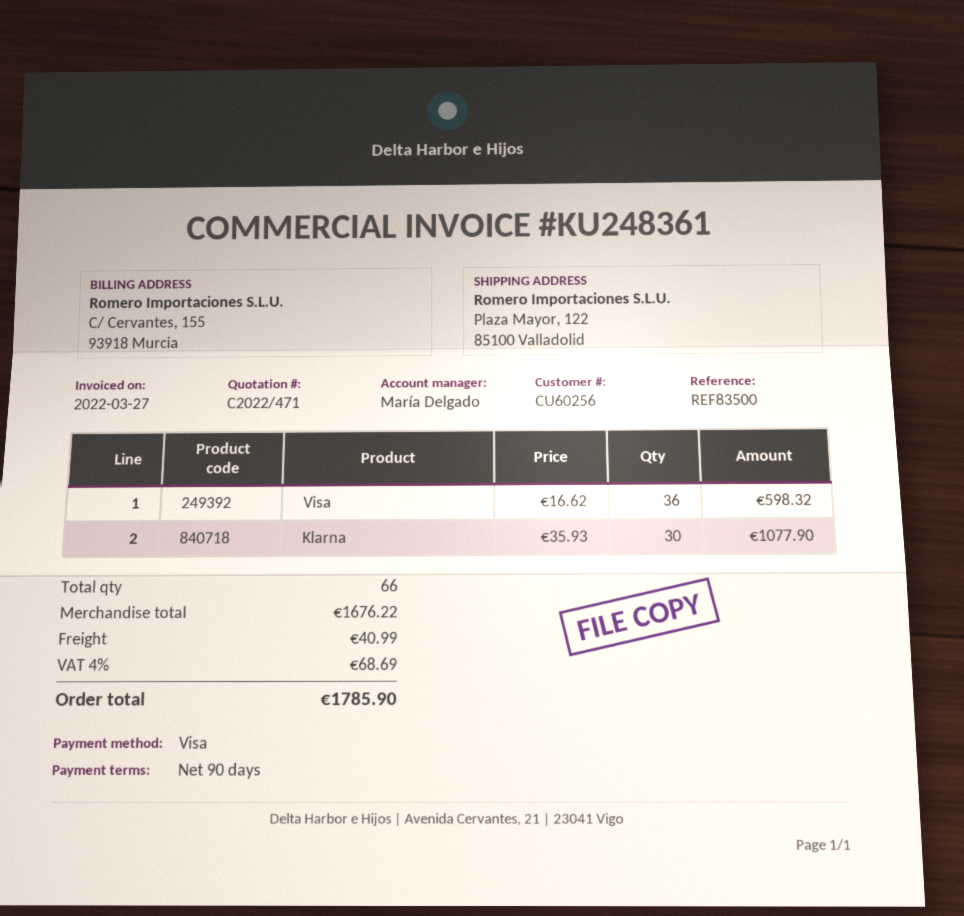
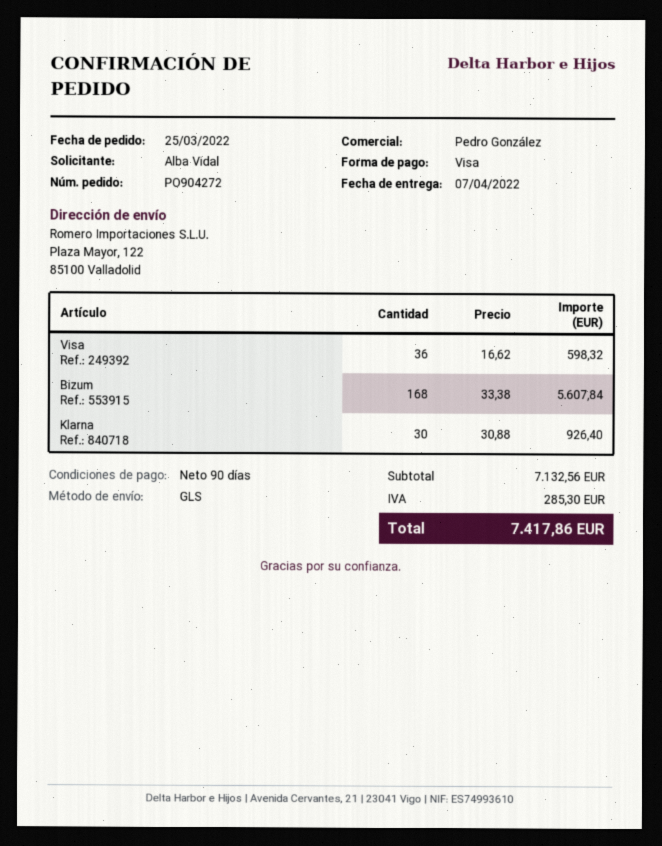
sales rep: María Delgado -> Pedro González
Klarna: 30 x 35.93 = 1077.90 -> 30 x 30.88 = 926.40
Bizum: none -> 168 x 33.38 = 5607.84
subtotal: 1676.22 -> 7132.56
shipping: 40.99 -> none
tax: 68.69 -> 285.30
total: 1785.90 -> 7417.86

